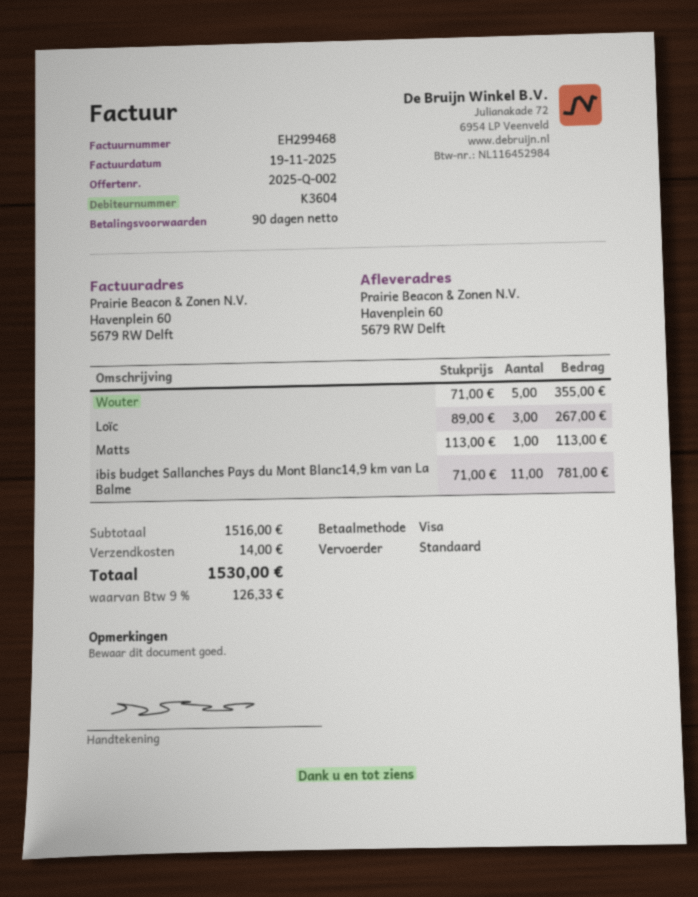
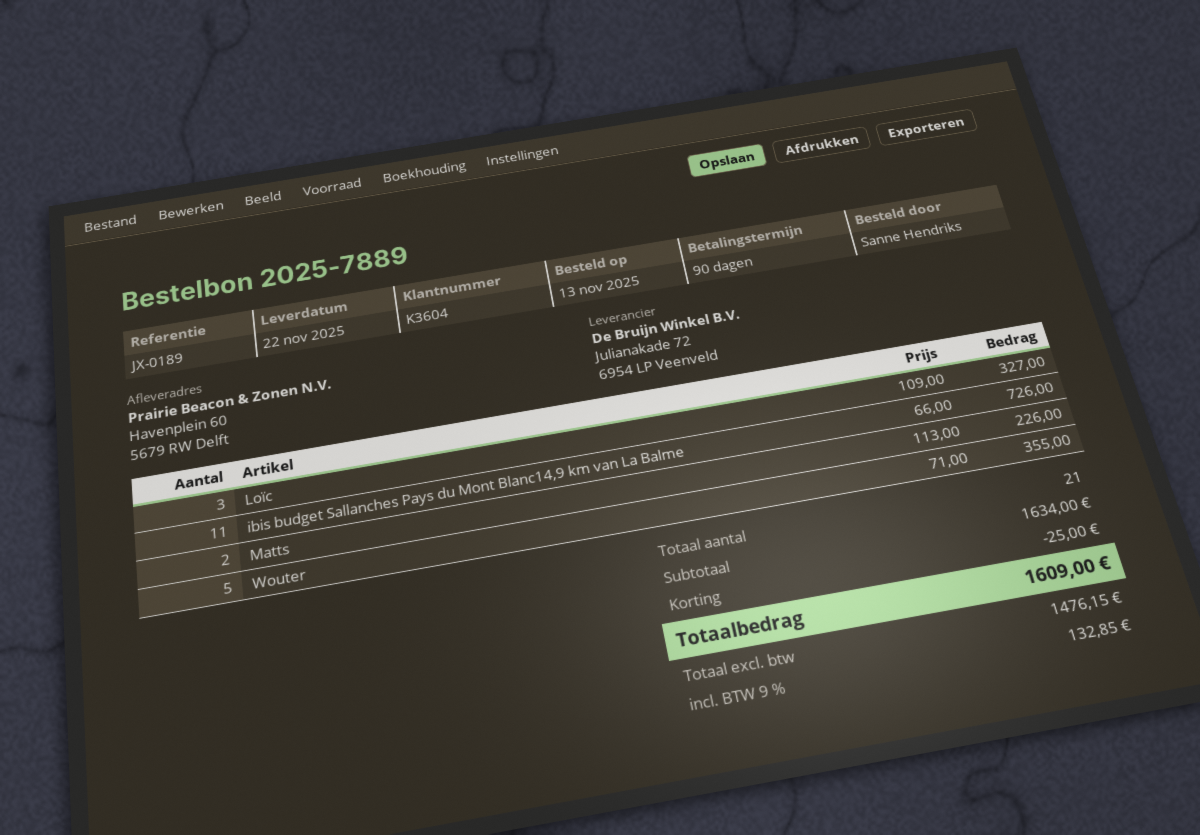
Loïc: 3 x 89.00 = 267.00 -> 3 x 109.00 = 327.00
Matts: 1 x 113.00 = 113.00 -> 2 x 113.00 = 226.00
ibis budget Sallanches Pays du Mont Blanc14,9 km van La Balme: 11 x 71.00 = 781.00 -> 11 x 66.00 = 726.00
subtotal: 1516.00 -> 1634.00
discount: none -> 25.00
shipping: 14.00 -> none
tax: 9% = 126.33 -> 9% = 132.85
total: 1530.00 -> 1609.00

